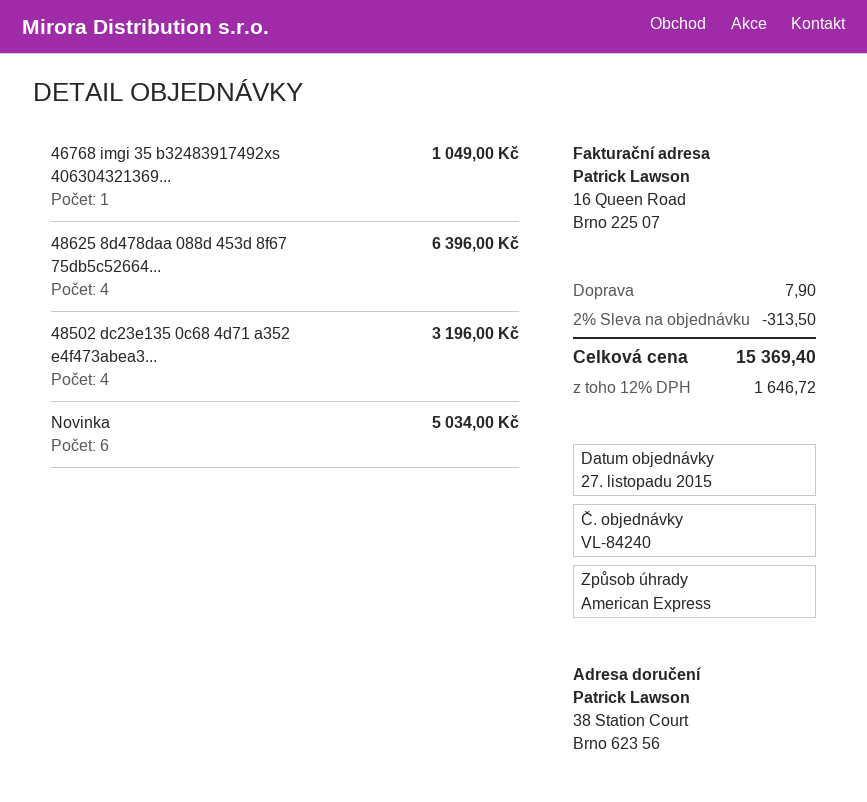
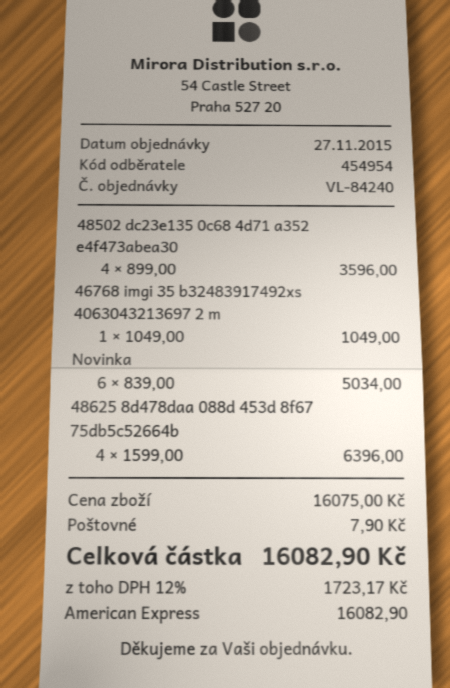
48502 dc23e135 0c68 4d71 a352 e4f473abea3...: 4 for 3196.00 -> 4 for 3596.00
discount: 2% = 313.50 -> none
tax: 12% = 1646.72 -> 12% = 1723.17
total: 15369.40 -> 16082.90

